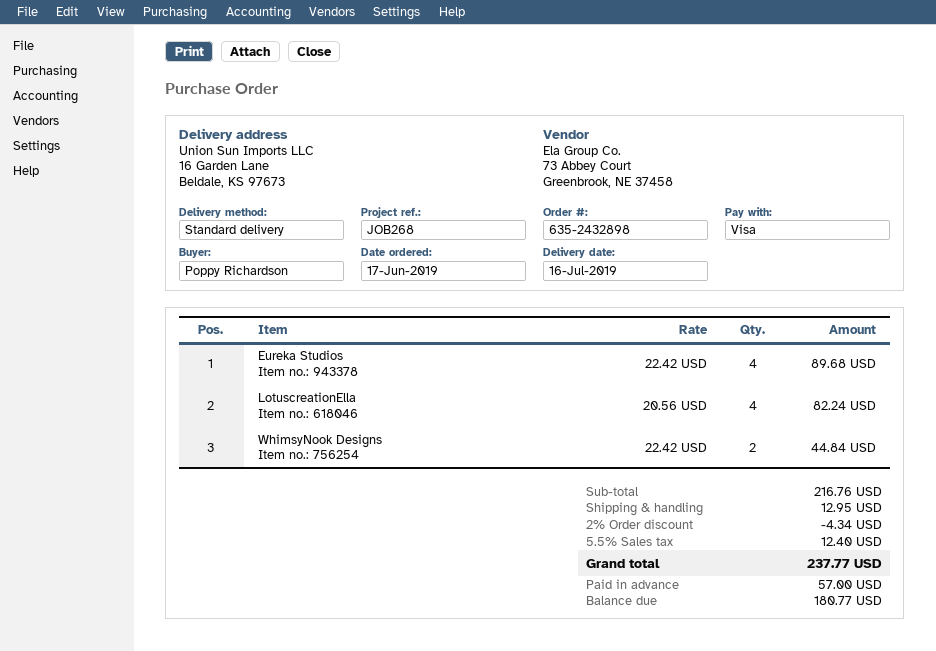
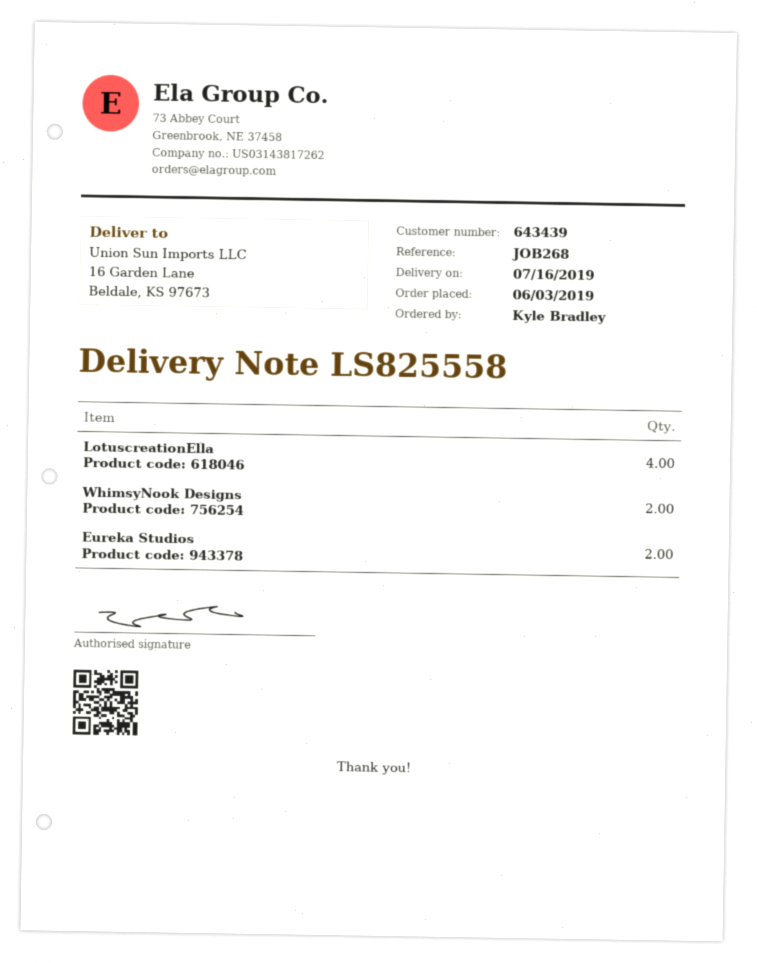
order date: 2019-06-17 -> 2019-06-03
ordered by: Poppy Richardson -> Kyle Bradley
Eureka Studios: 4 -> 2

